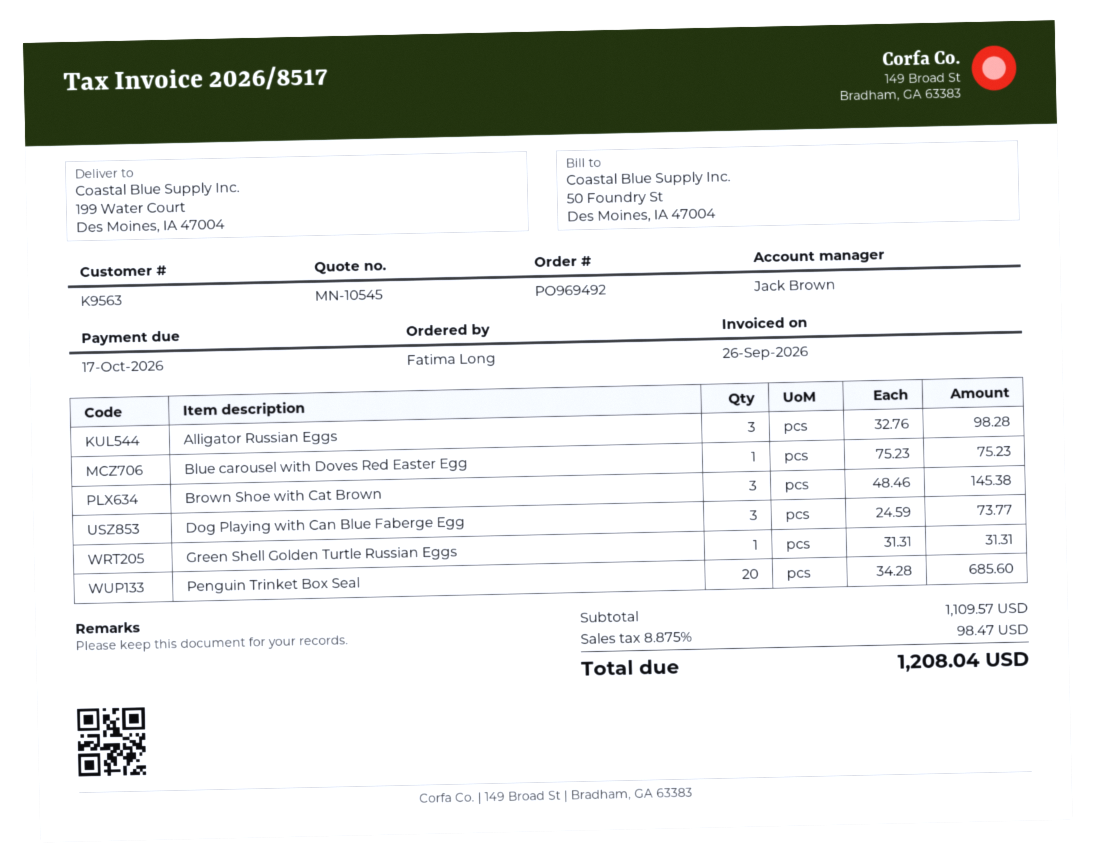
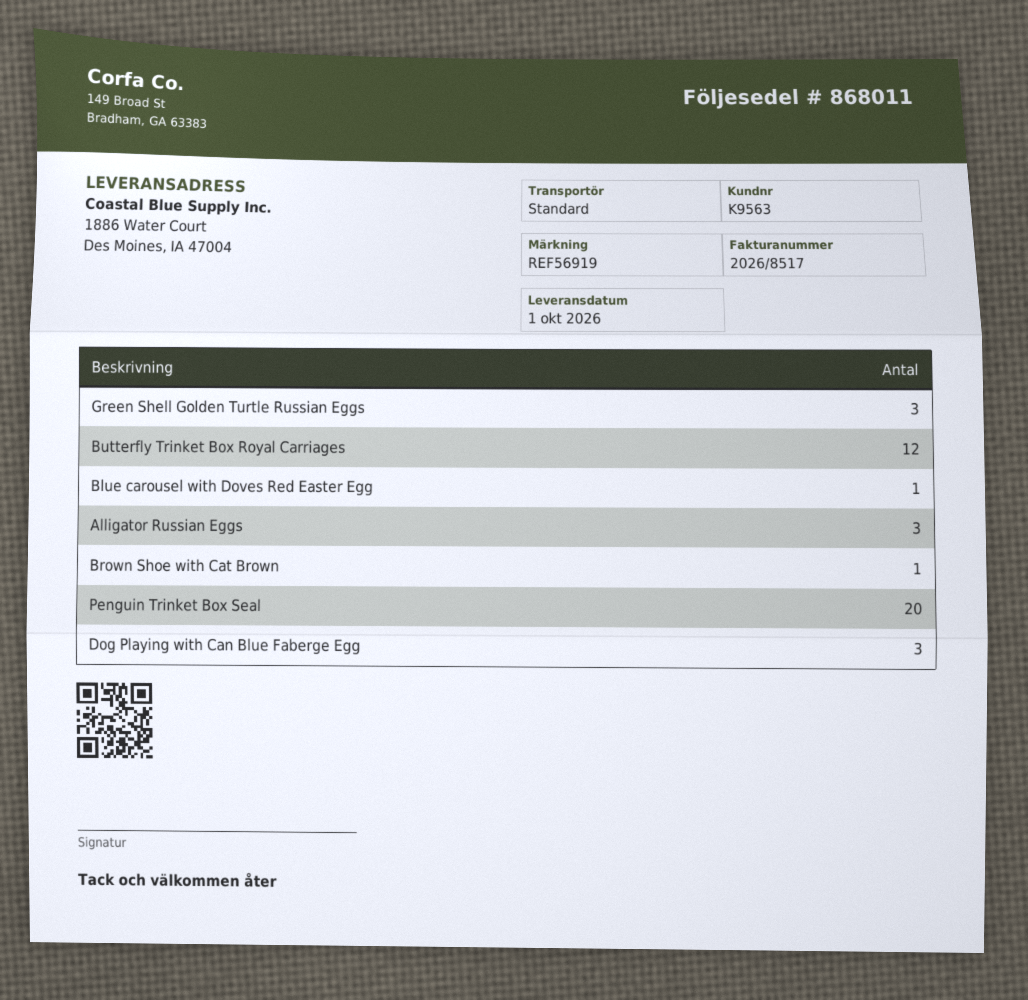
ship to: 199 Water Court, Des Moines, IA 47004 -> 1886 Water Court, Des Moines, IA 47004
Brown Shoe with Cat Brown: 3 -> 1
Green Shell Golden Turtle Russian Eggs: 1 -> 3
Butterfly Trinket Box Royal Carriages: none -> 12

